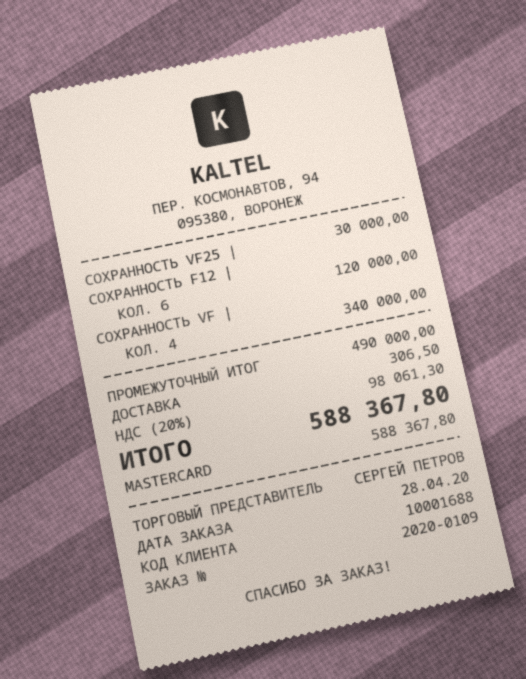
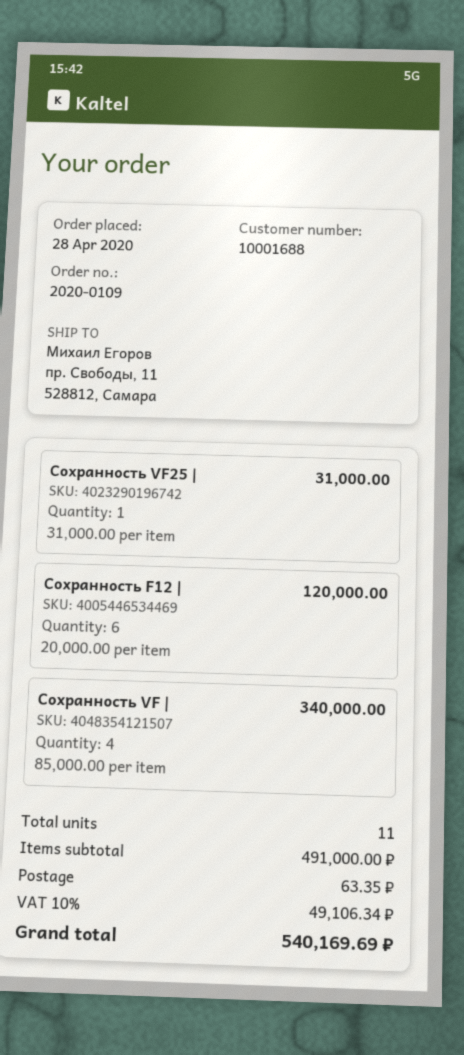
СОХРАННОСТЬ VF25 |: 1 for 30000.00 -> 1 for 31000.00
subtotal: 490000.00 -> 491000.00
shipping: 306.50 -> 63.35
tax: 20% = 98061.30 -> 10% = 49106.34
total: 588367.80 -> 540169.69

